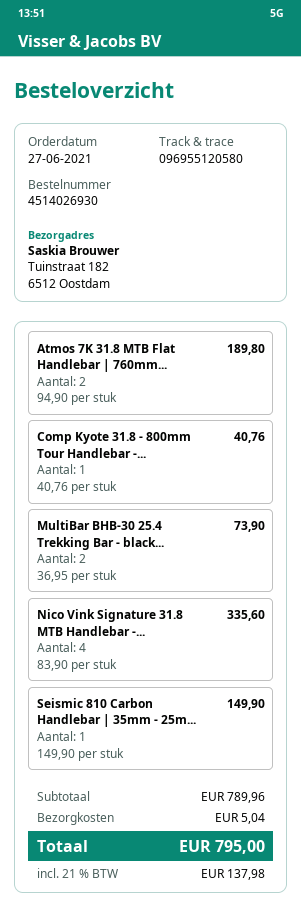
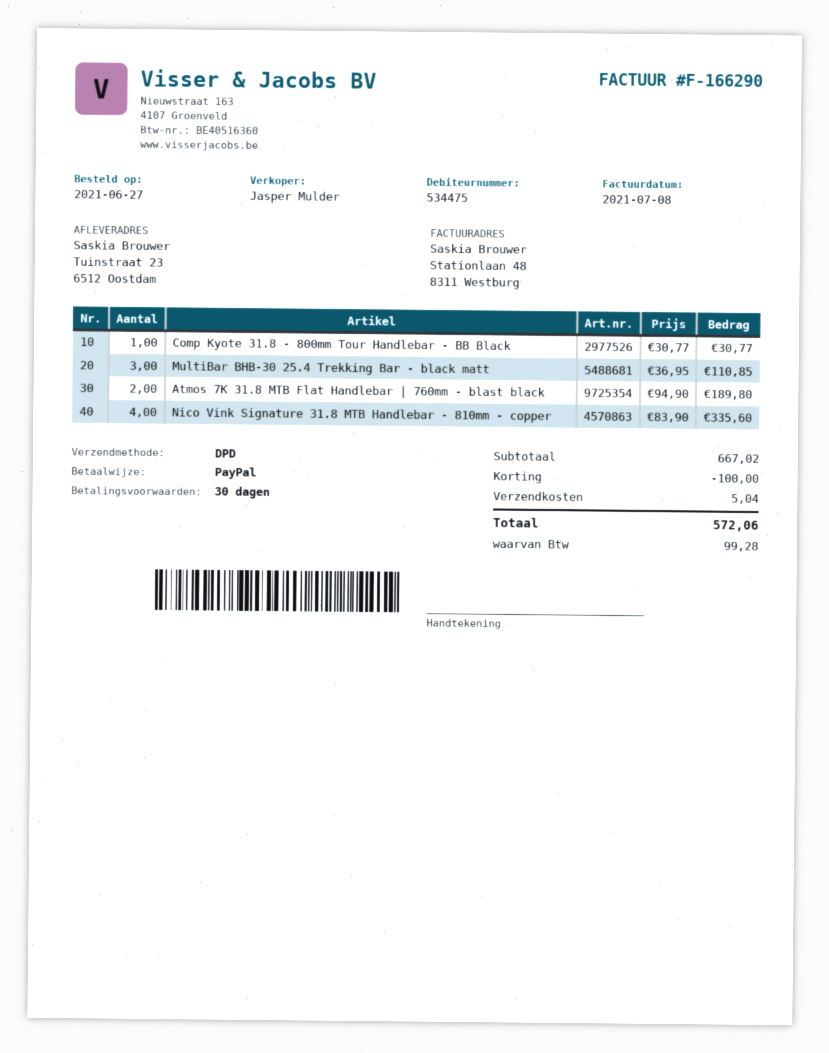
ship to: Tuinstraat 182, 6512 Oostdam -> Tuinstraat 23, 6512 Oostdam
Comp Kyote 31.8 - 800mm Tour Handlebar -...: 1 x 40.76 = 40.76 -> 1 x 30.77 = 30.77
MultiBar BHB-30 25.4 Trekking Bar - black...: 2 x 36.95 = 73.90 -> 3 x 36.95 = 110.85
Seismic 810 Carbon Handlebar | 35mm - 25m...: 1 x 149.90 = 149.90 -> none
subtotal: 789.96 -> 667.02
discount: none -> 100.00
tax: 137.98 -> 99.28
total: 795.00 -> 572.06

